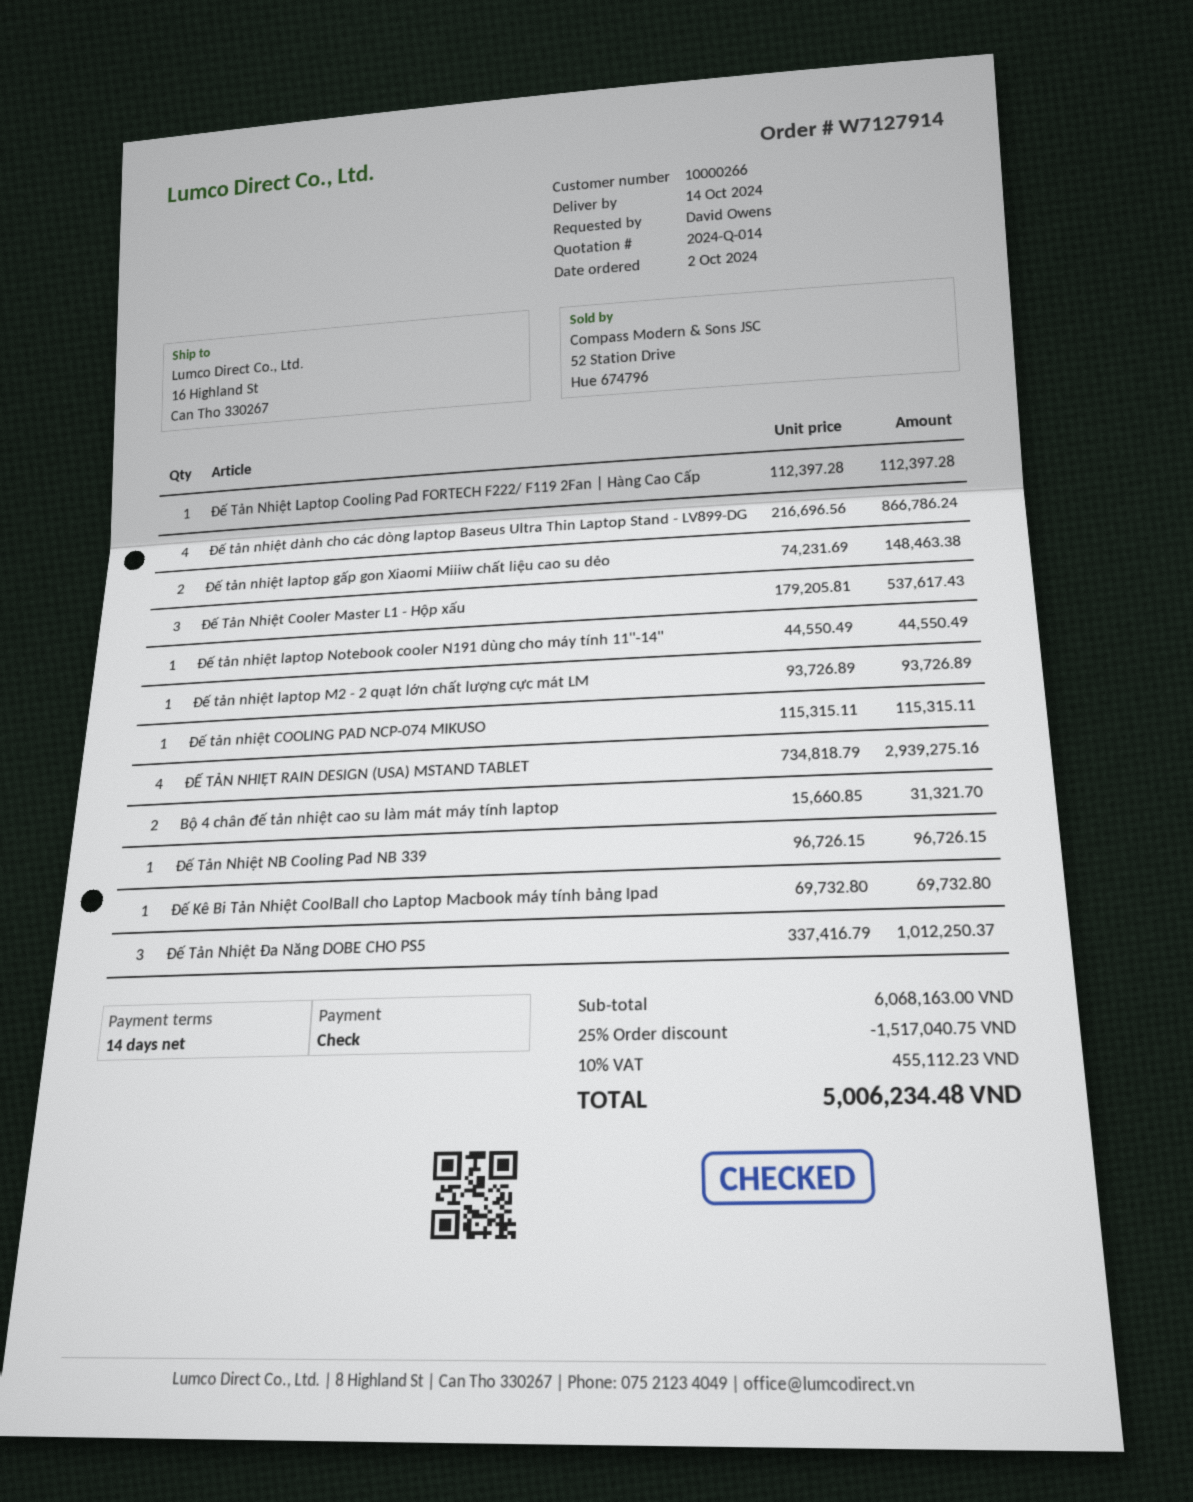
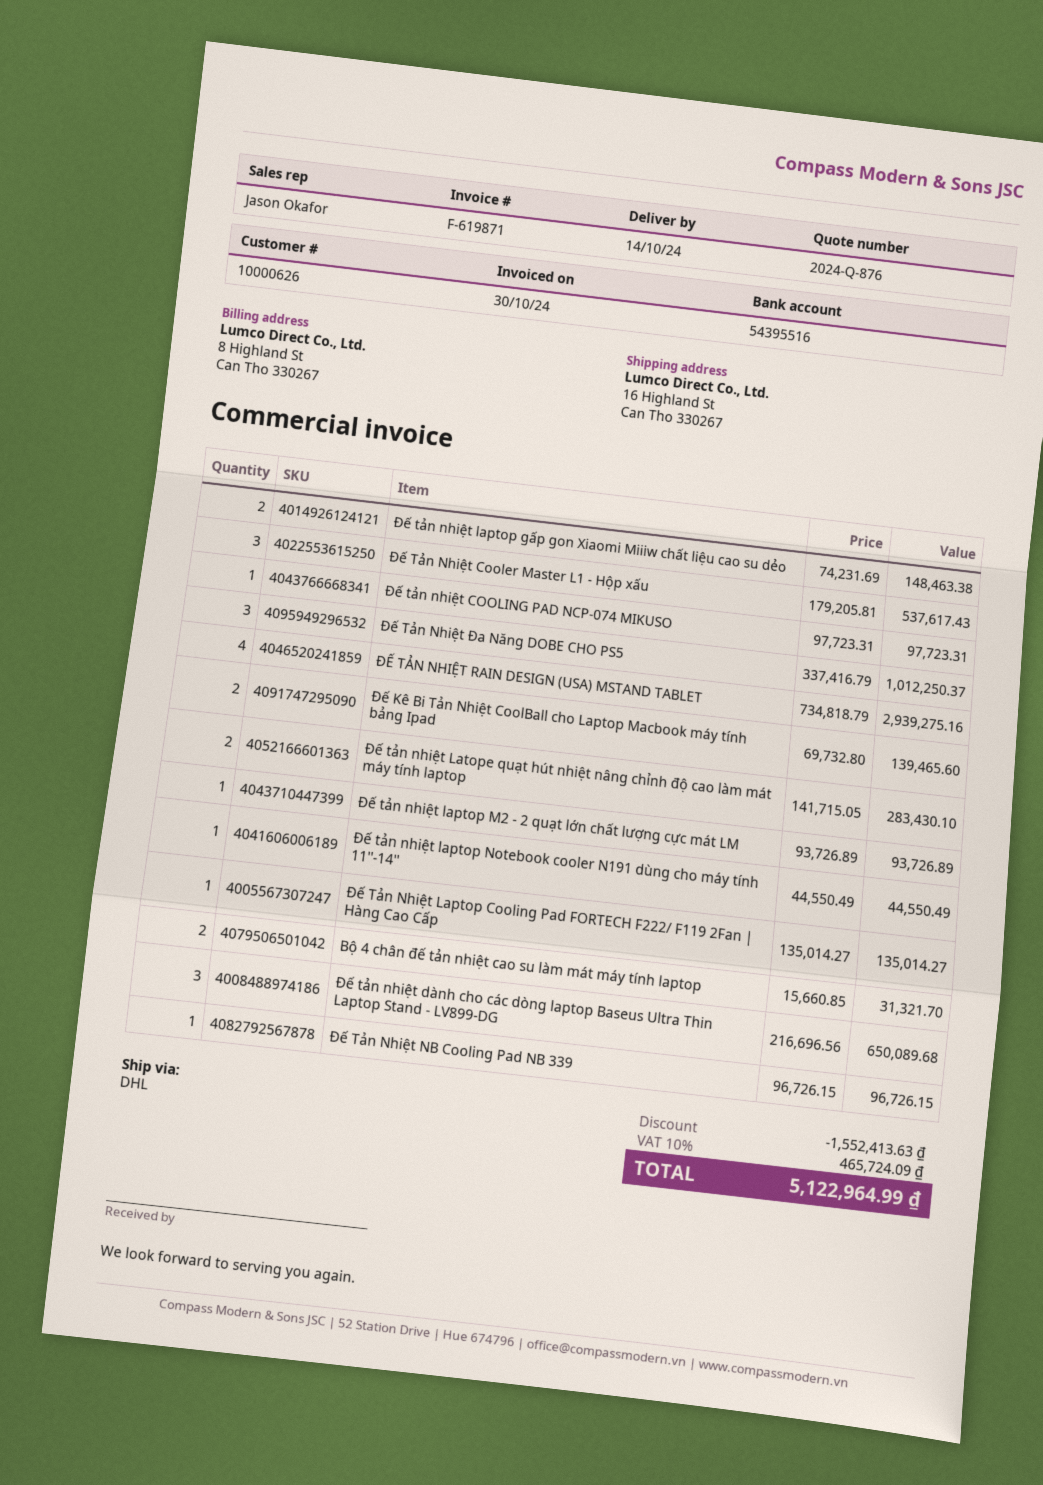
quote number: 2024-Q-014 -> 2024-Q-876
customer number: 10000266 -> 10000626
Đế Tản Nhiệt Laptop Cooling Pad FORTECH F222/ F119 2Fan | Hàng Cao Cấp: 1 x 112397.28 = 112397.28 -> 1 x 135014.27 = 135014.27
Đế tản nhiệt dành cho các dòng laptop Baseus Ultra Thin Laptop Stand - LV899-DG: 4 x 216696.56 = 866786.24 -> 3 x 216696.56 = 650089.68
Đế tản nhiệt COOLING PAD NCP-074 MIKUSO: 1 x 115315.11 = 115315.11 -> 1 x 97723.31 = 97723.31
Đế Kê Bi Tản Nhiệt CoolBall cho Laptop Macbook máy tính bảng Ipad: 1 x 69732.80 = 69732.80 -> 2 x 69732.80 = 139465.60
Đế tản nhiệt Latope quạt hút nhiệt nâng chỉnh độ cao làm mát máy tính laptop: none -> 2 x 141715.05 = 283430.10
discount: 1517040.75 -> 1552413.63
tax: 10% = 455112.23 -> 10% = 465724.09
total: 5006234.48 -> 5122964.99

